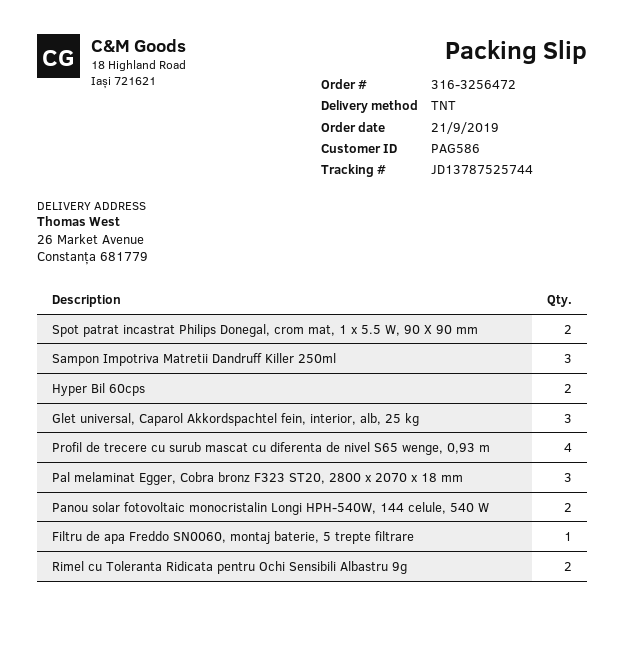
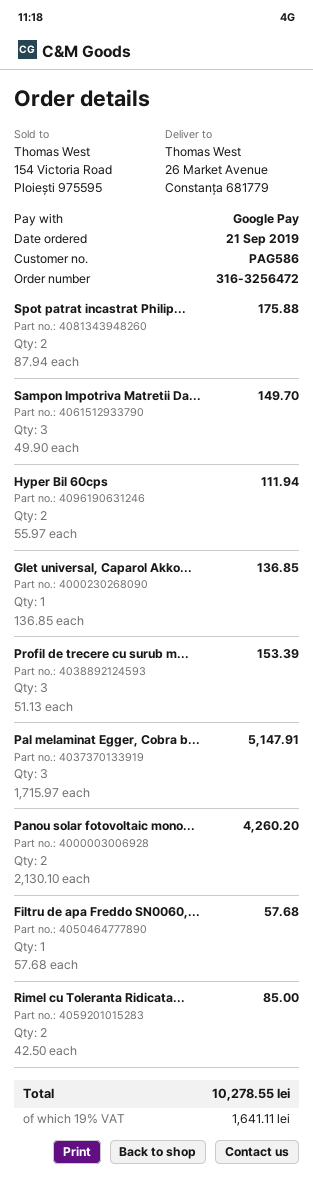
Glet universal, Caparol Akkordspachtel fein, interior, alb, 25 kg: 3 -> 1
Profil de trecere cu surub mascat cu diferenta de nivel S65 wenge, 0,93 m: 4 -> 3

